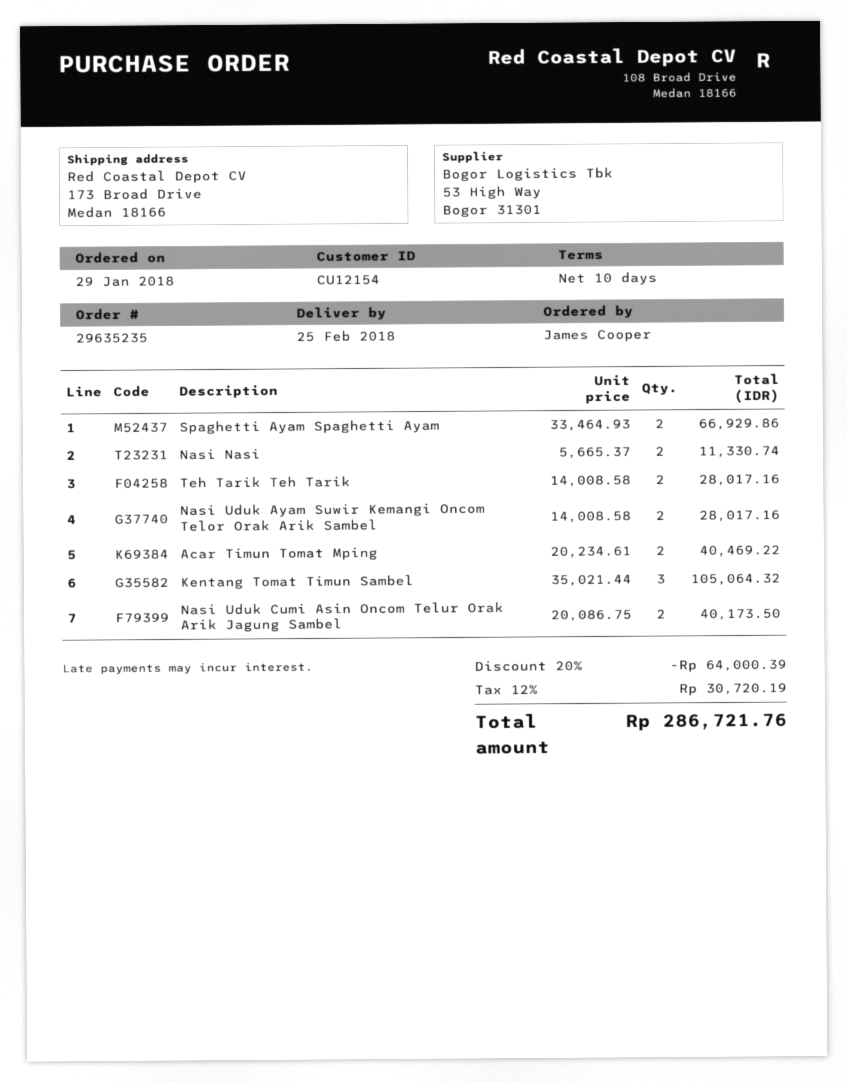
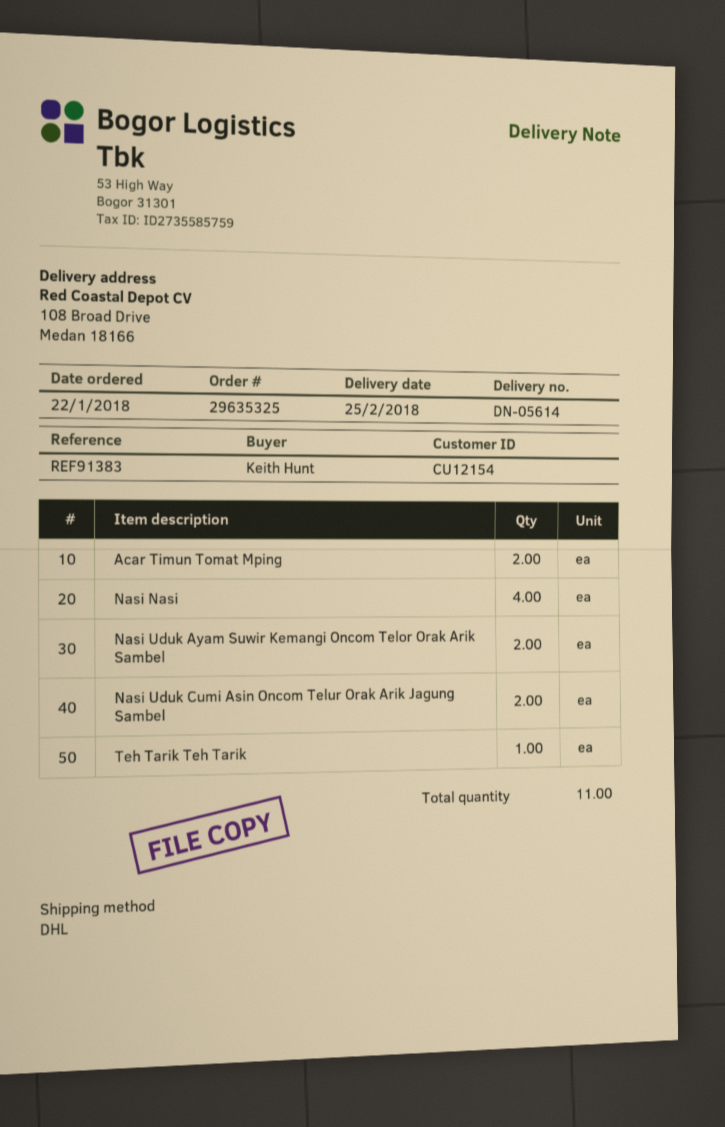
order number: 29635235 -> 29635325
order date: 2018-01-29 -> 2018-01-22
ordered by: James Cooper -> Keith Hunt
ship to: 173 Broad Drive, Medan 18166 -> 108 Broad Drive, Medan 18166
Spaghetti Ayam Spaghetti Ayam: 2 -> none
Nasi Nasi: 2 -> 4
Teh Tarik Teh Tarik: 2 -> 1
Kentang Tomat Timun Sambel: 3 -> none

